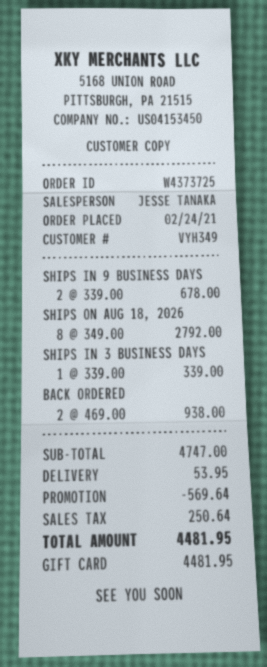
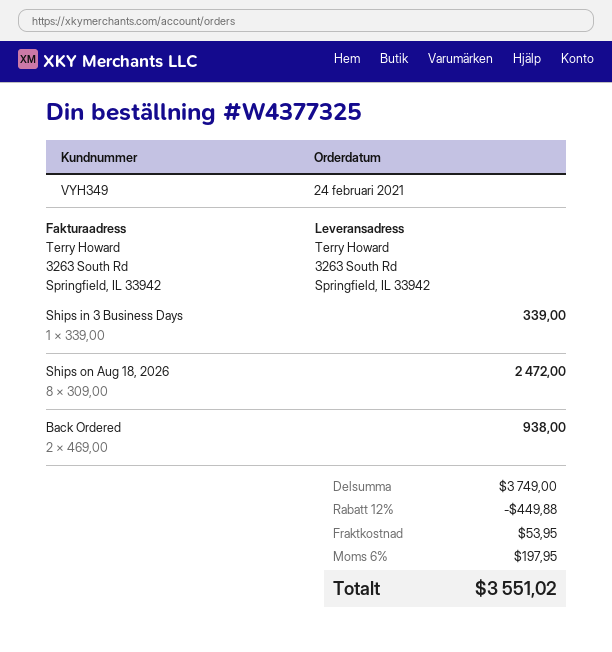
order number: W4373725 -> W4377325
SHIPS IN 9 BUSINESS DAYS: 2 x 339.00 = 678.00 -> none
SHIPS ON AUG 18, 2026: 8 x 349.00 = 2792.00 -> 8 x 309.00 = 2472.00
subtotal: 4747.00 -> 3749.00
discount: 569.64 -> 449.88
tax: 250.64 -> 197.95
total: 4481.95 -> 3551.02

